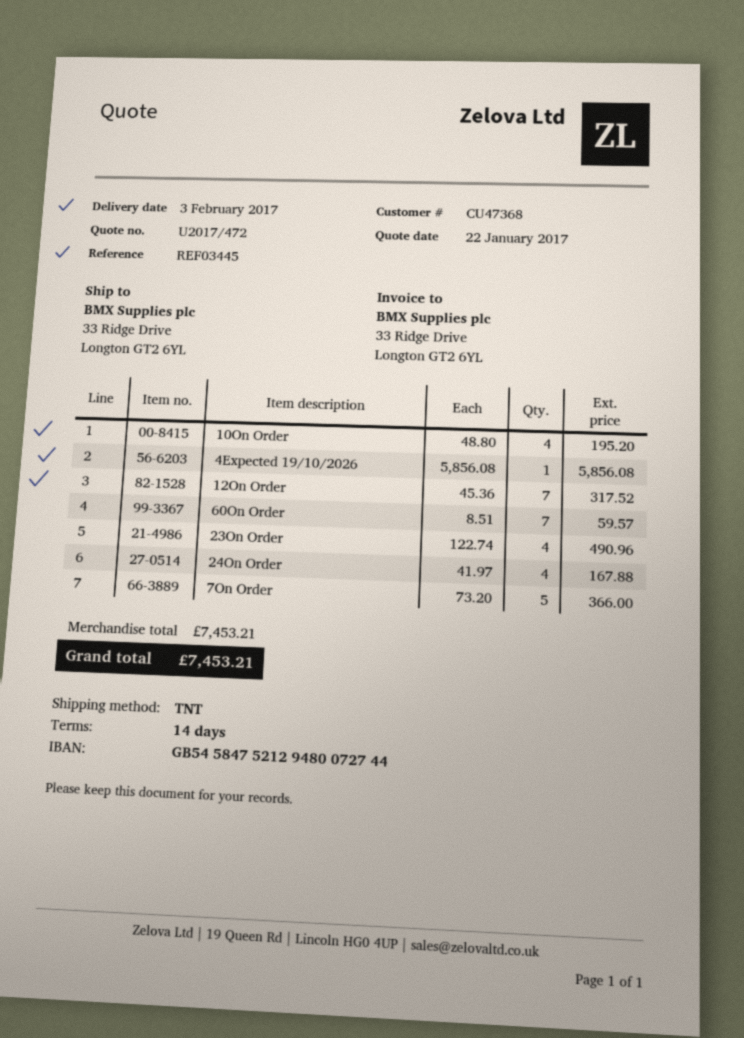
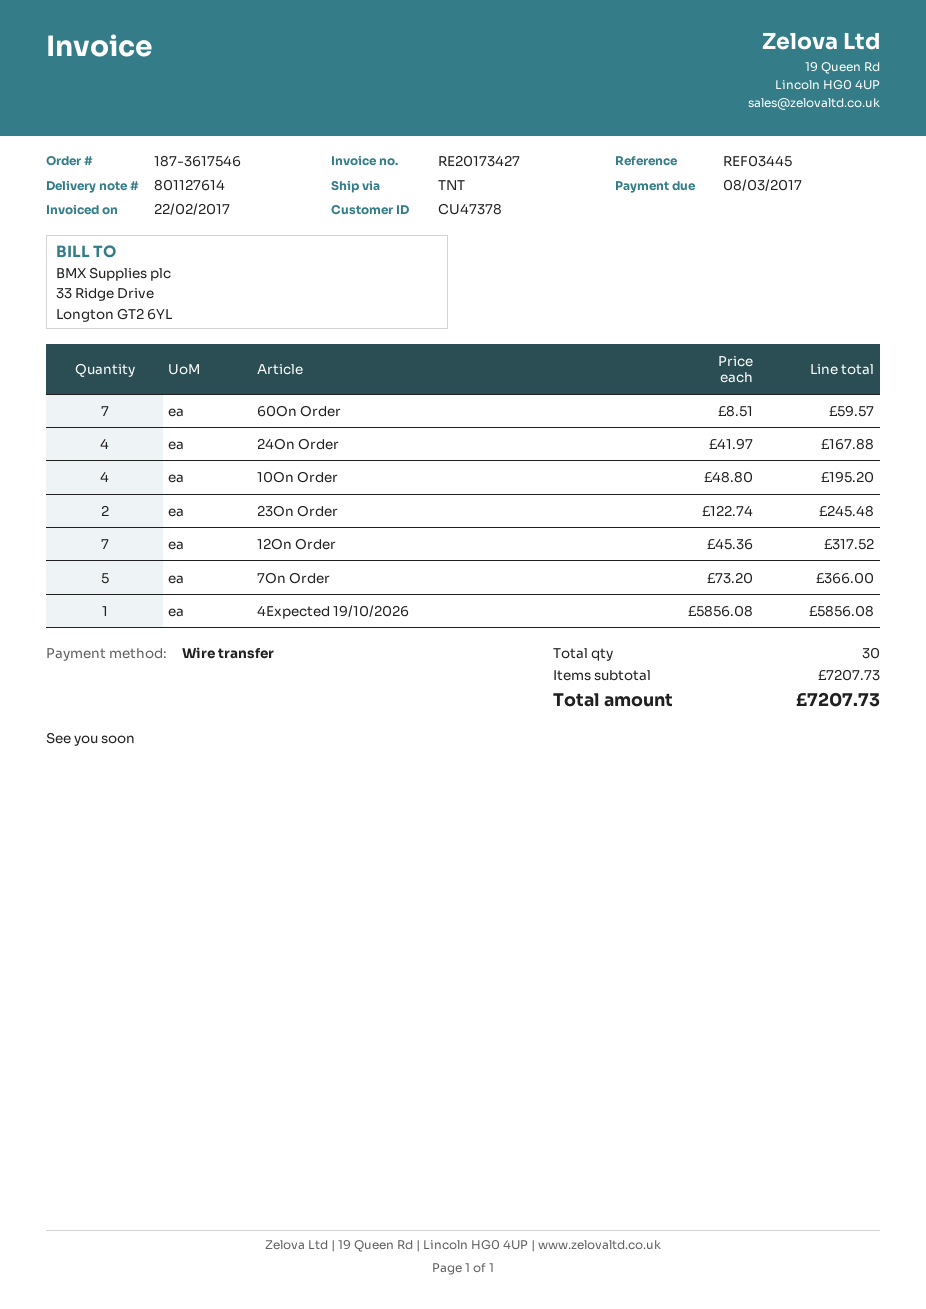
customer number: CU47368 -> CU47378
23On Order: 4 x 122.74 = 490.96 -> 2 x 122.74 = 245.48
subtotal: 7453.21 -> 7207.73
total: 7453.21 -> 7207.73

